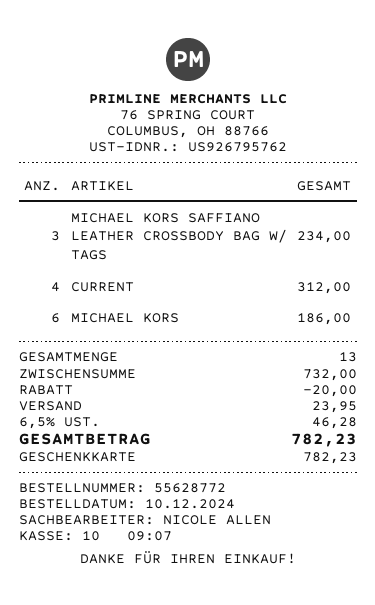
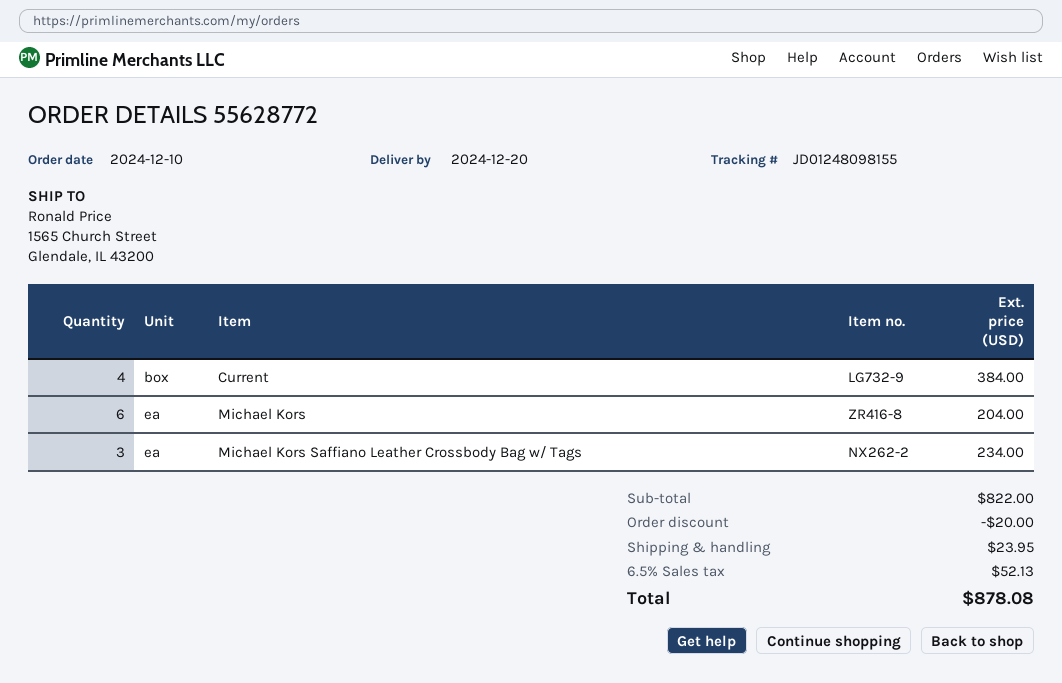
CURRENT: 4 for 312.00 -> 4 for 384.00
MICHAEL KORS: 6 for 186.00 -> 6 for 204.00
subtotal: 732.00 -> 822.00
tax: 6.5% = 46.28 -> 6.5% = 52.13
total: 782.23 -> 878.08

